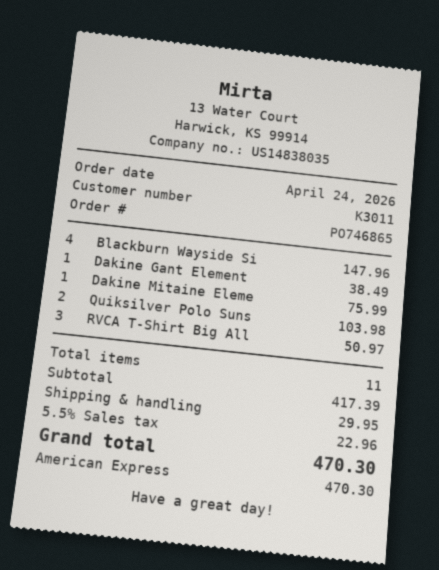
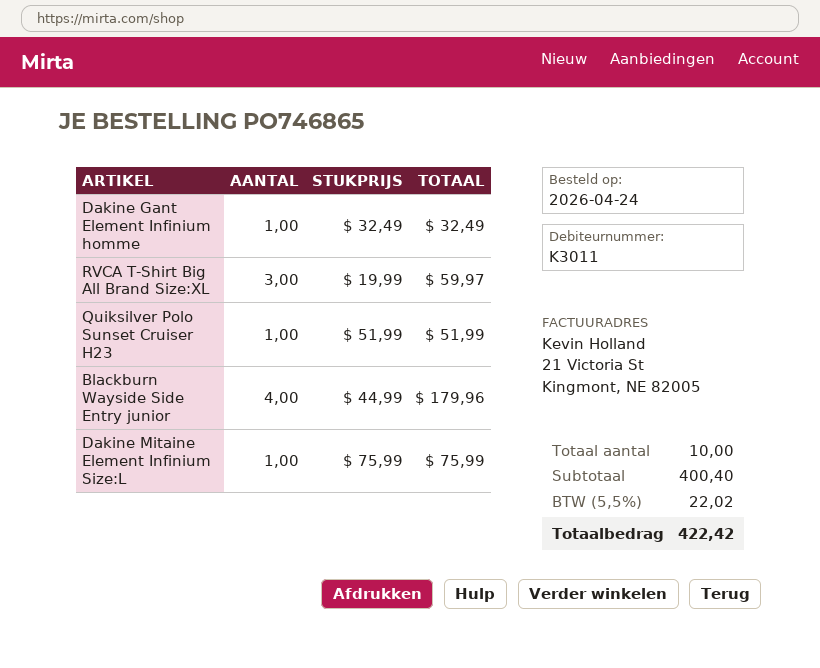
Blackburn Wayside Si: 4 for 147.96 -> 4 for 179.96
Dakine Gant Element: 1 for 38.49 -> 1 for 32.49
Quiksilver Polo Suns: 2 for 103.98 -> 1 for 51.99
RVCA T-Shirt Big All: 3 for 50.97 -> 3 for 59.97
total quantity: 11 -> 10
subtotal: 417.39 -> 400.40
shipping: 29.95 -> none
tax: 5.5% = 22.96 -> 5.5% = 22.02
total: 470.30 -> 422.42

